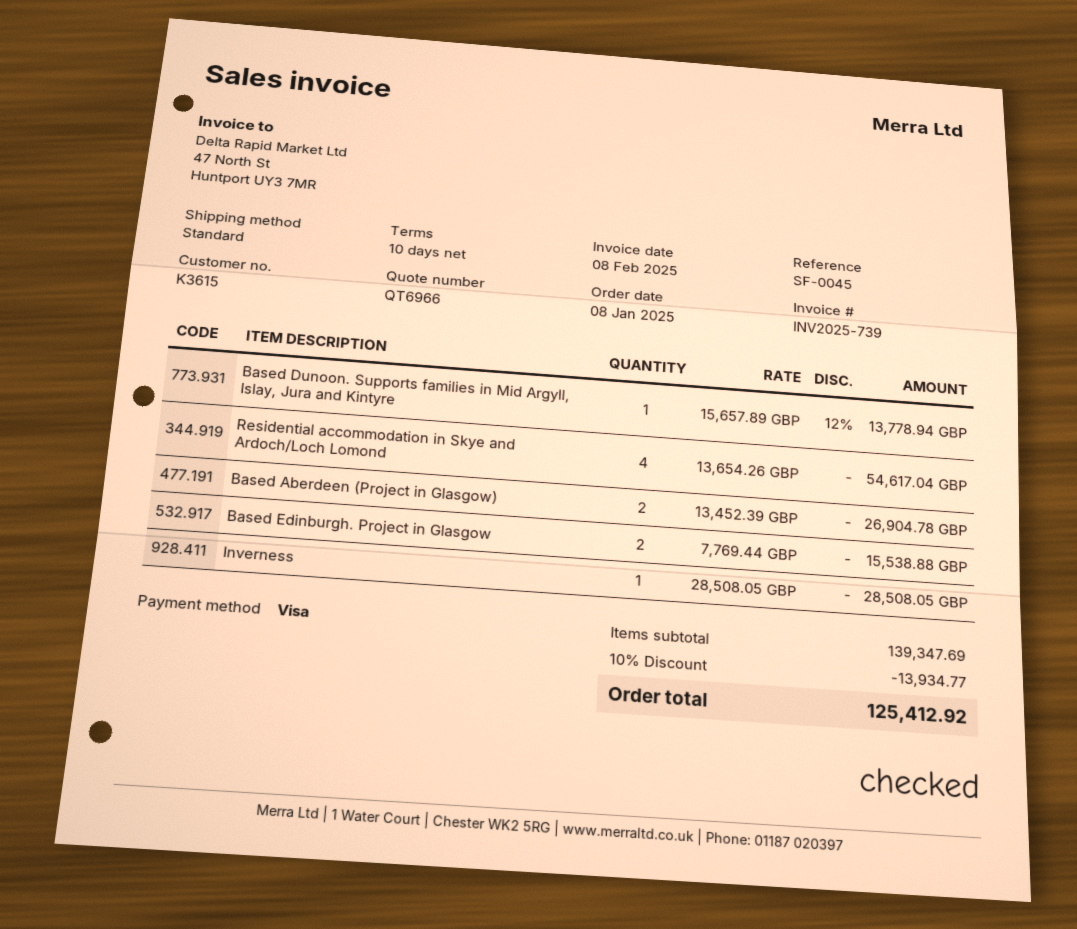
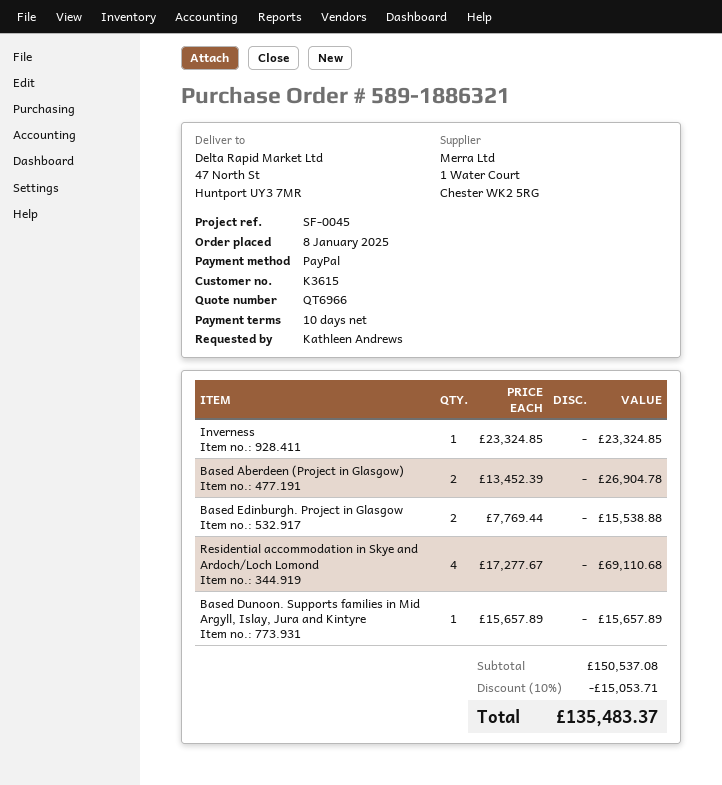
payment method: Visa -> PayPal
Based Dunoon. Supports families in Mid Argyll, Islay, Jura and Kintyre: 1 x 15657.89 - 12% = 13778.94 -> 1 x 15657.89 = 15657.89
Residential accommodation in Skye and Ardoch/Loch Lomond: 4 x 13654.26 = 54617.04 -> 4 x 17277.67 = 69110.68
Inverness: 1 x 28508.05 = 28508.05 -> 1 x 23324.85 = 23324.85
subtotal: 139347.69 -> 150537.08
discount: 10% = 13934.77 -> 10% = 15053.71
total: 125412.92 -> 135483.37

